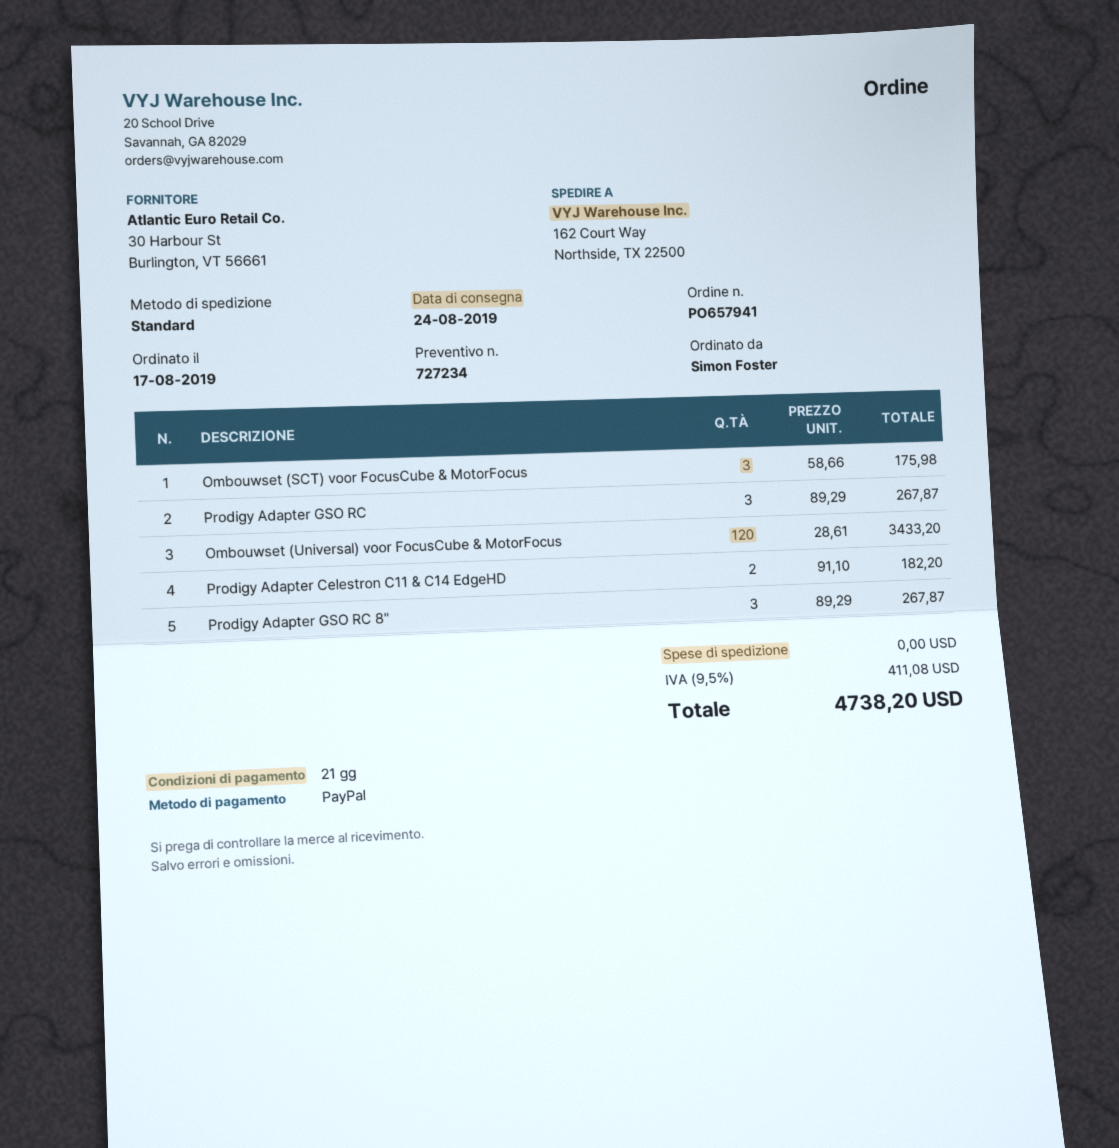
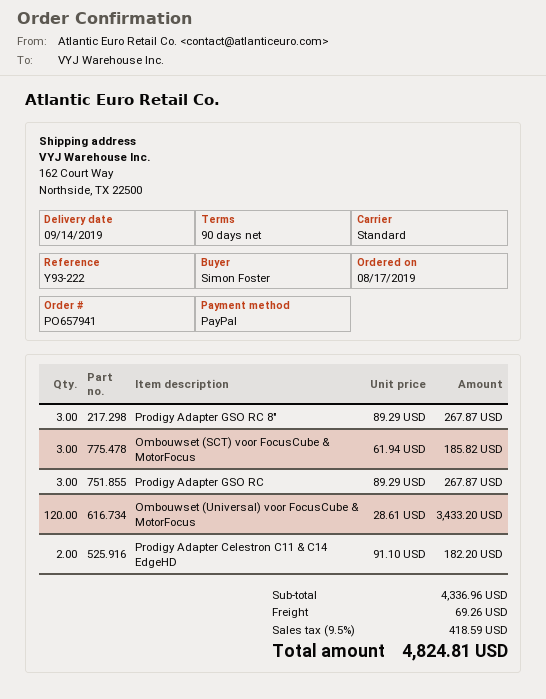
delivery date: 2019-08-24 -> 2019-09-14
payment terms: 21 days -> 90 days
Ombouwset (SCT) voor FocusCube & MotorFocus: 3 x 58.66 = 175.98 -> 3 x 61.94 = 185.82
shipping: 0.00 -> 69.26
tax: 9.5% = 411.08 -> 9.5% = 418.59
total: 4738.20 -> 4824.81

